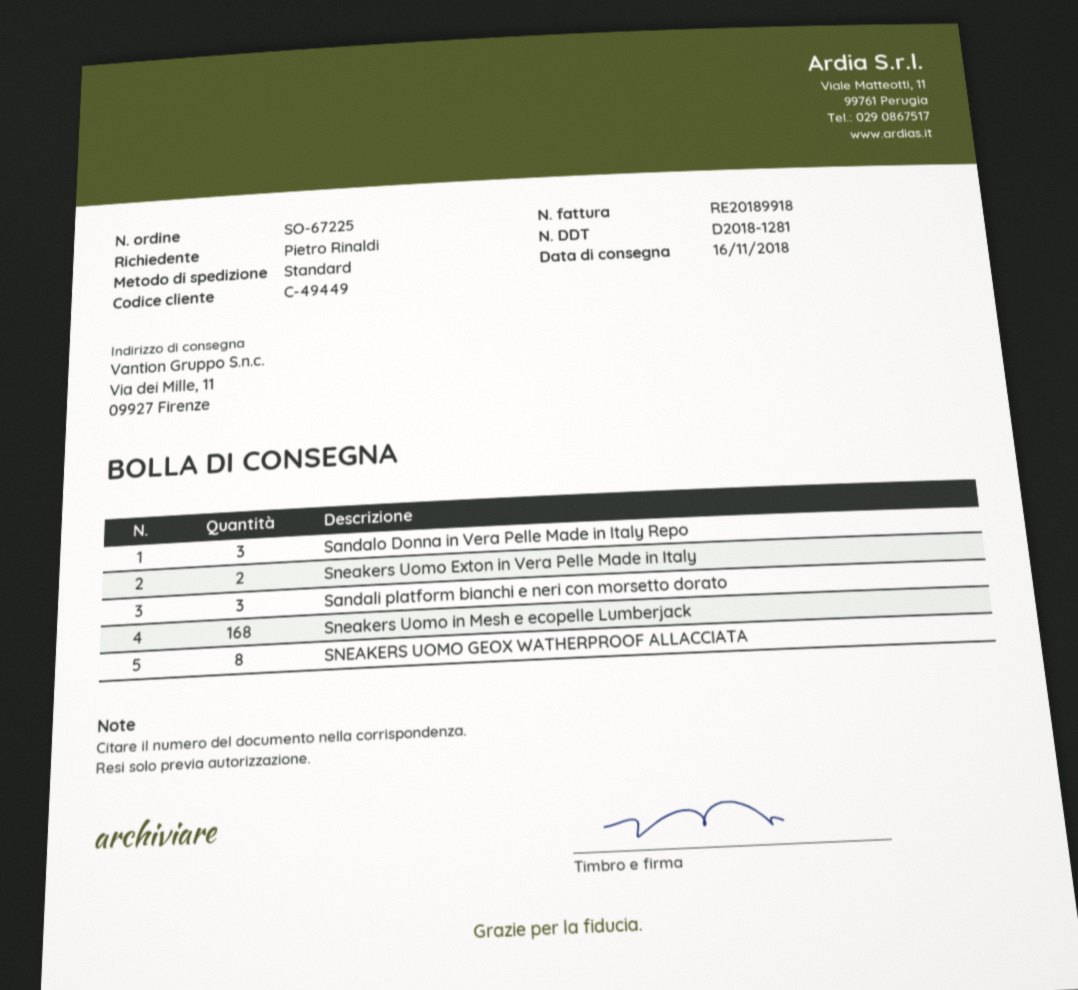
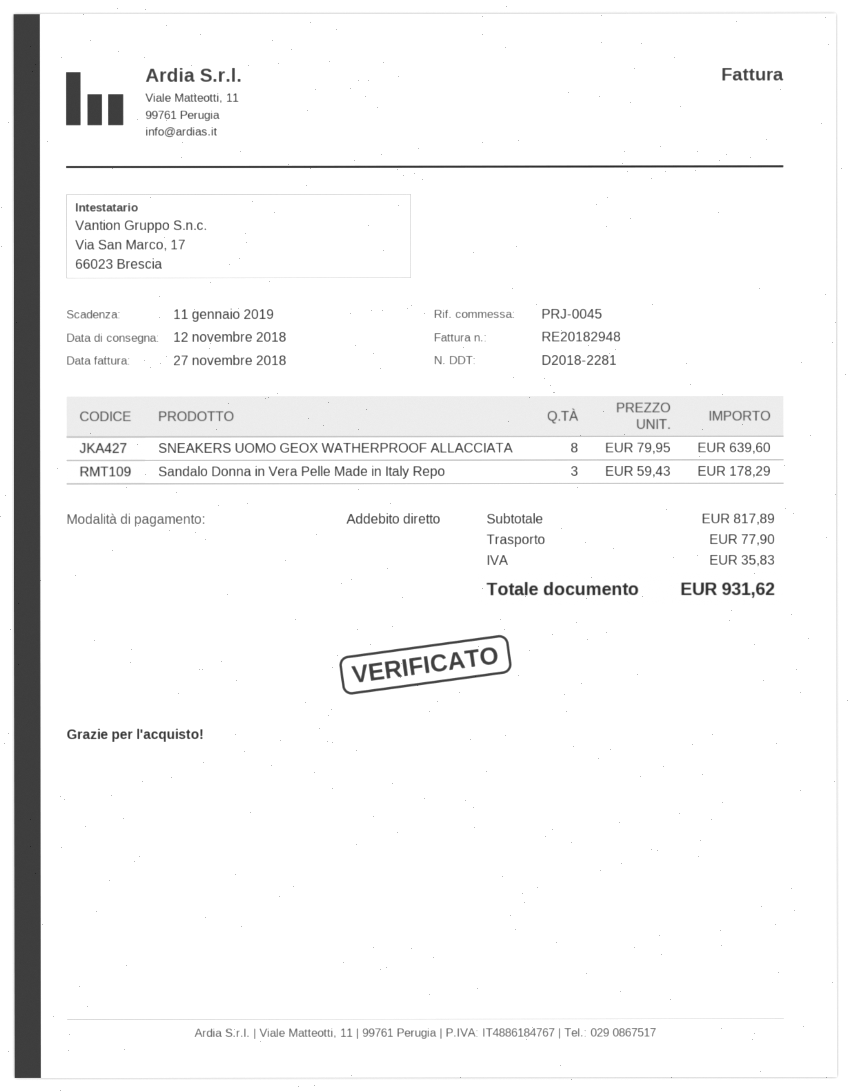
delivery note number: D2018-1281 -> D2018-2281
delivery date: 2018-11-16 -> 2018-11-12
invoice number: RE20189918 -> RE20182948
Sneakers Uomo Exton in Vera Pelle Made in Italy: 2 -> none
Sandali platform bianchi e neri con morsetto dorato: 3 -> none
Sneakers Uomo in Mesh e ecopelle Lumberjack: 168 -> none

